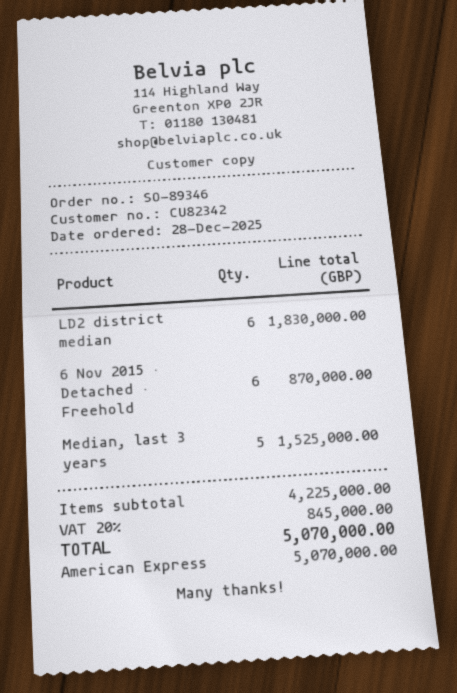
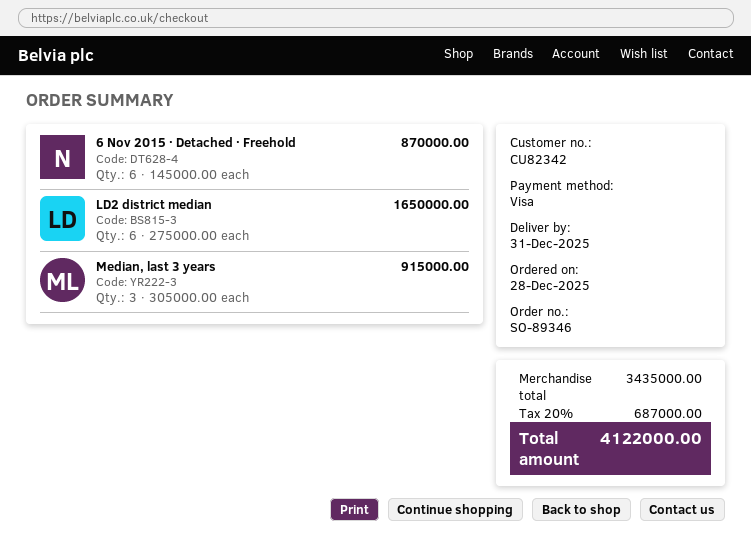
payment method: American Express -> Visa
LD2 district median: 6 for 1830000.00 -> 6 for 1650000.00
Median, last 3 years: 5 for 1525000.00 -> 3 for 915000.00
subtotal: 4225000.00 -> 3435000.00
tax: 20% = 845000.00 -> 20% = 687000.00
total: 5070000.00 -> 4122000.00

